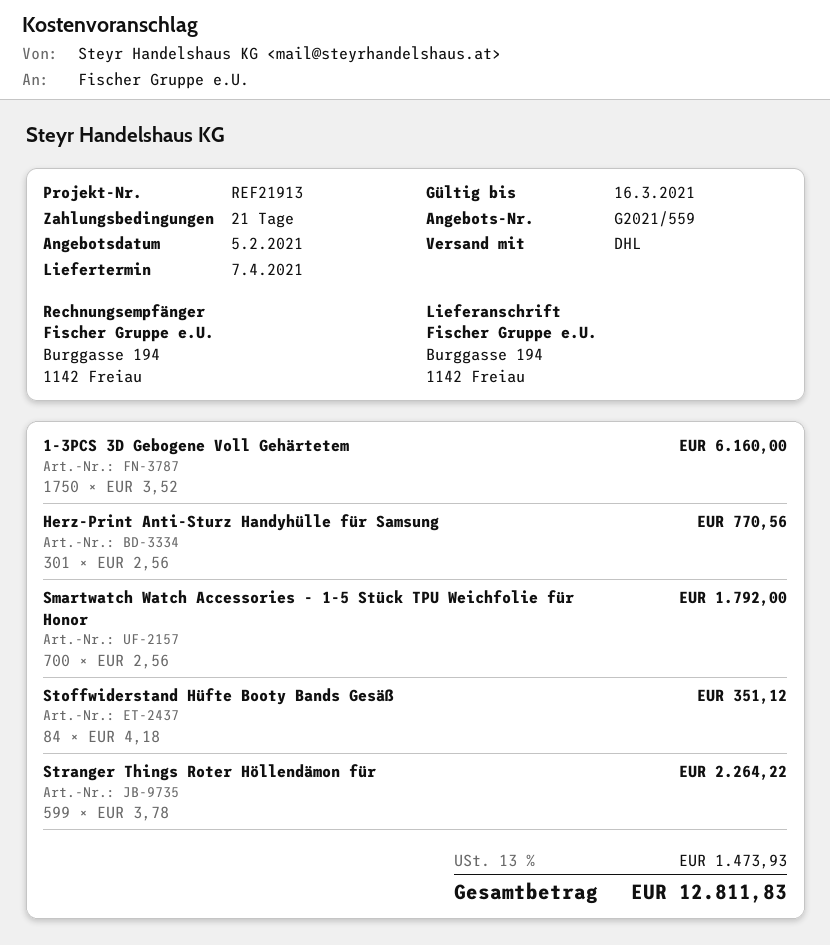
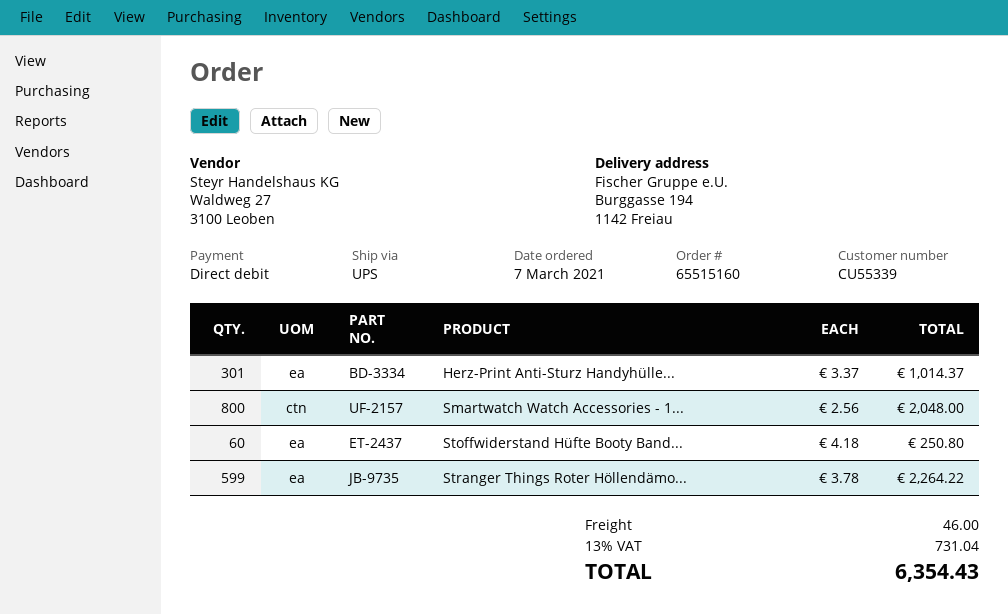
shipping method: DHL -> UPS
1-3PCS 3D Gebogene Voll Gehärtetem: 1750 x 3.52 = 6160.00 -> none
Herz-Print Anti-Sturz Handyhülle für Samsung: 301 x 2.56 = 770.56 -> 301 x 3.37 = 1014.37
Smartwatch Watch Accessories - 1-5 Stück TPU Weichfolie für Honor: 700 x 2.56 = 1792.00 -> 800 x 2.56 = 2048.00
Stoffwiderstand Hüfte Booty Bands Gesäß: 84 x 4.18 = 351.12 -> 60 x 4.18 = 250.80
shipping: none -> 46.00
tax: 13% = 1473.93 -> 13% = 731.04
total: 12811.83 -> 6354.43

